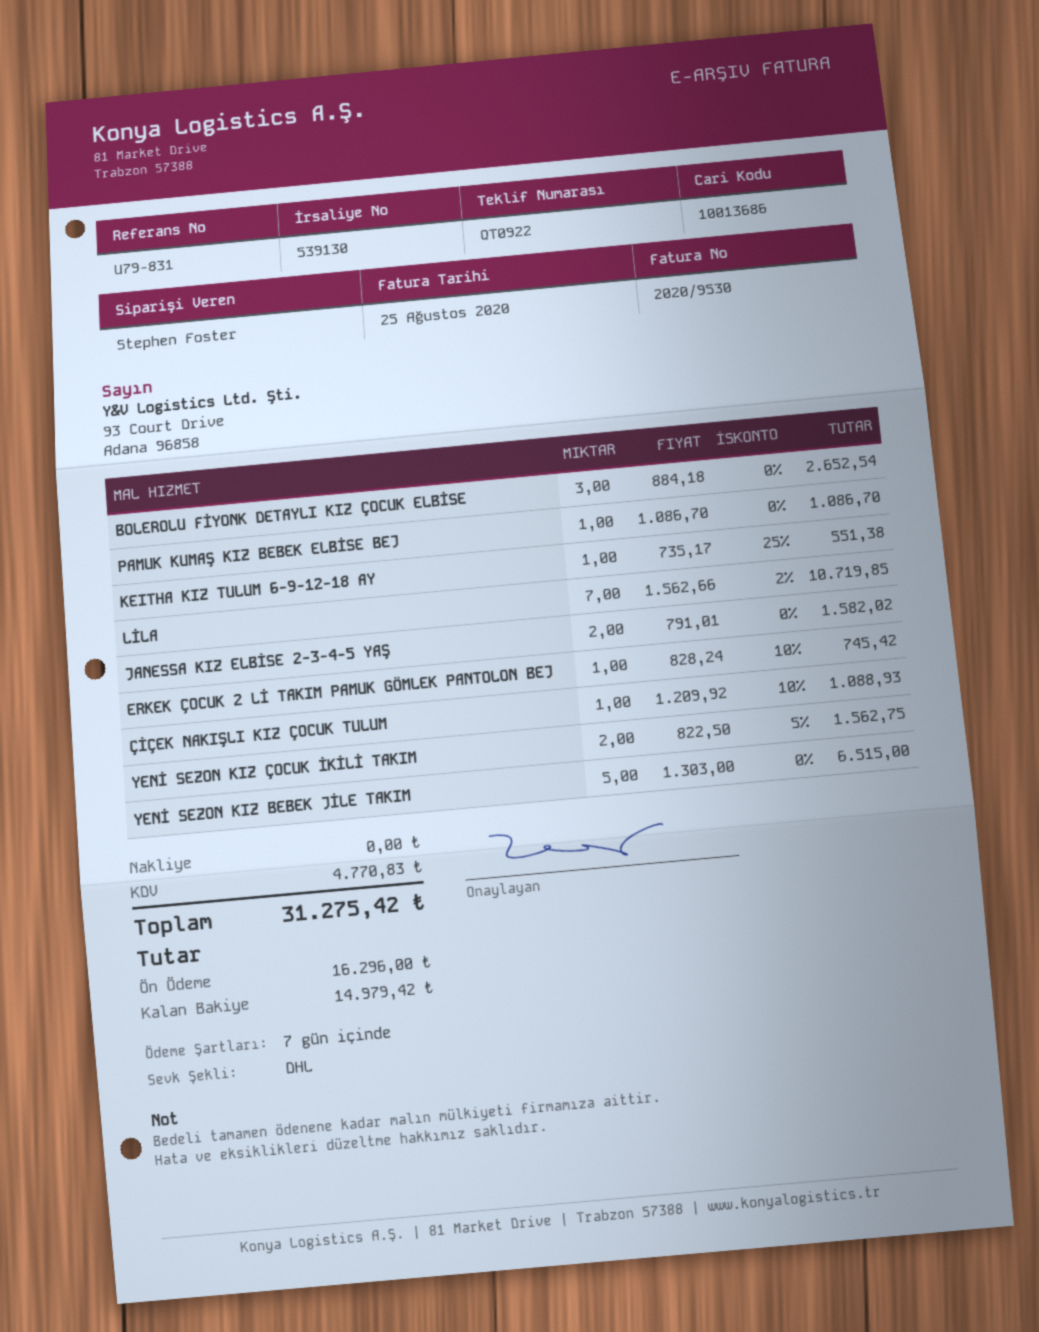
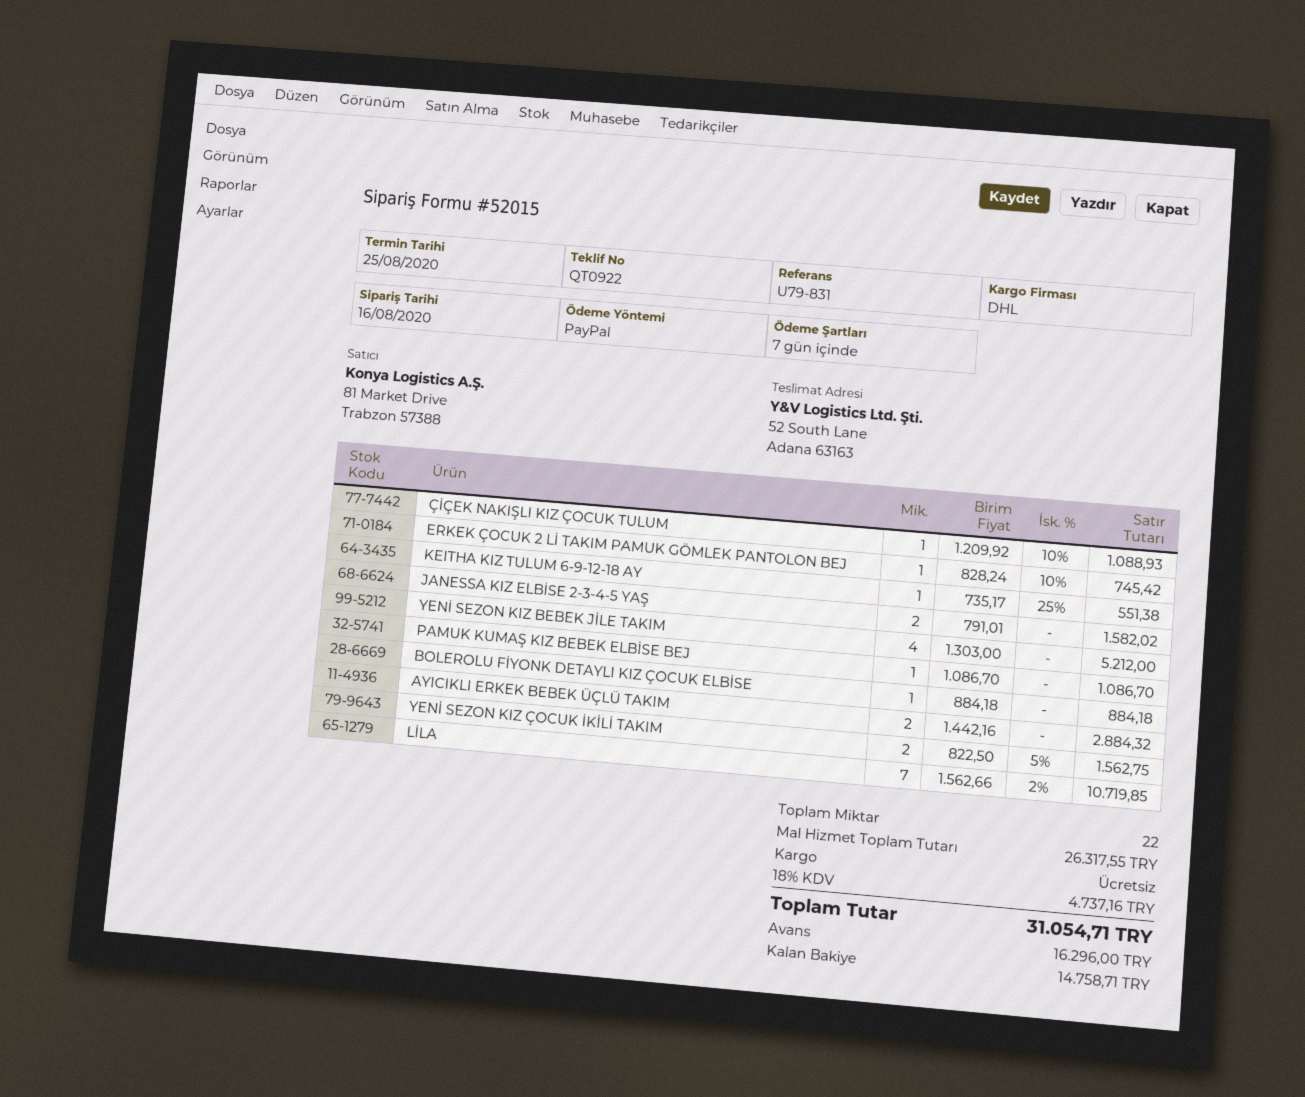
BOLEROLU FİYONK DETAYLI KIZ ÇOCUK ELBİSE: 3 x 884.18 = 2652.54 -> 1 x 884.18 = 884.18
YENİ SEZON KIZ BEBEK JİLE TAKIM: 5 x 1303.00 = 6515.00 -> 4 x 1303.00 = 5212.00
AYICIKLI ERKEK BEBEK ÜÇLÜ TAKIM: none -> 2 x 1442.16 = 2884.32
tax: 4770.83 -> 4737.16
total: 31275.42 -> 31054.71
balance: 14979.42 -> 14758.71

